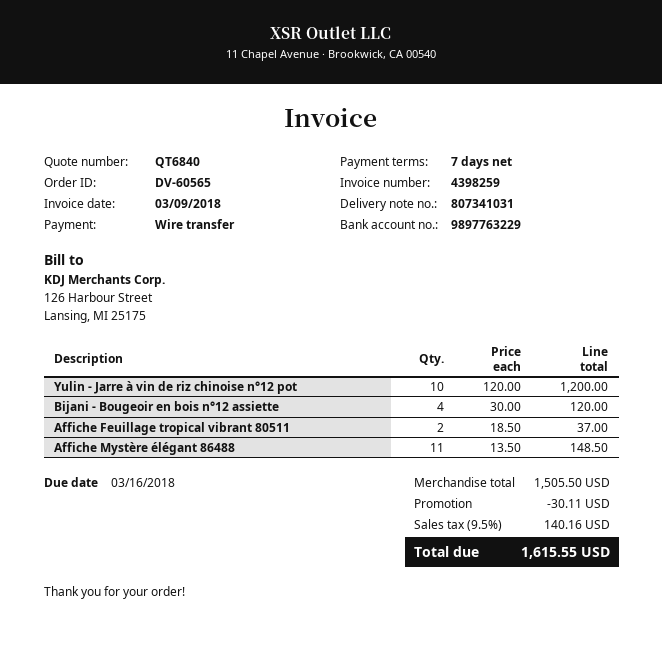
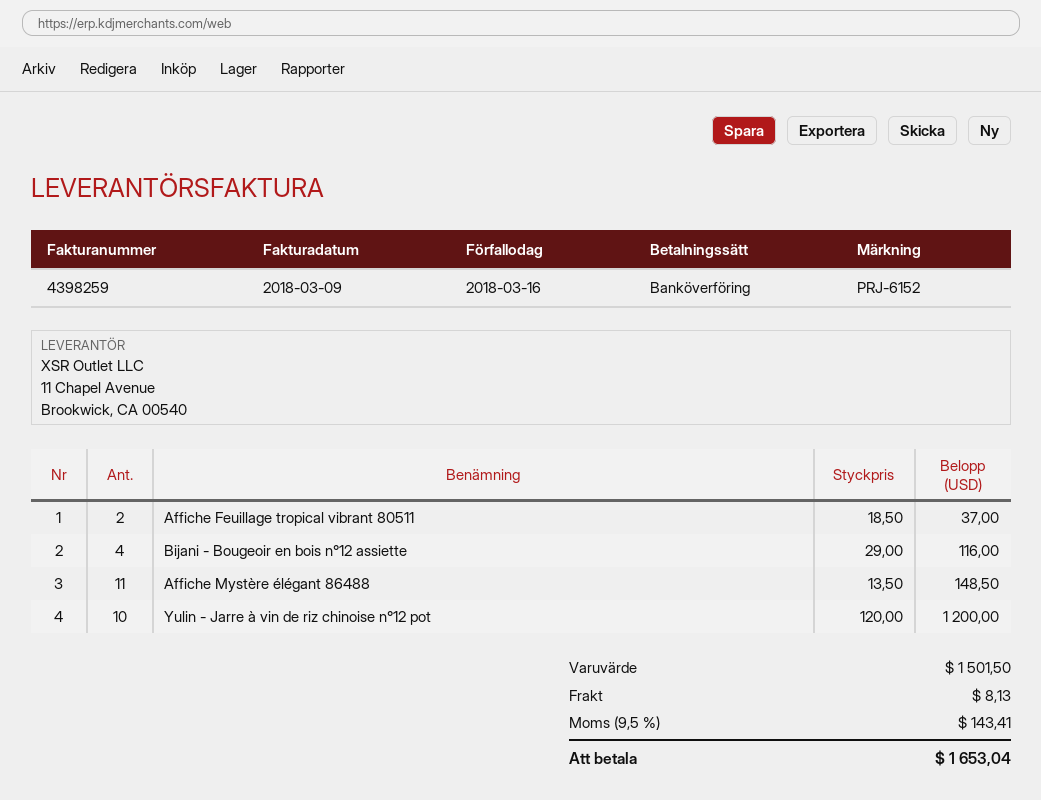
Bijani - Bougeoir en bois n°12 assiette: 4 x 30.00 = 120.00 -> 4 x 29.00 = 116.00
subtotal: 1505.50 -> 1501.50
discount: 30.11 -> none
shipping: none -> 8.13
tax: 9.5% = 140.16 -> 9.5% = 143.41
total: 1615.55 -> 1653.04

